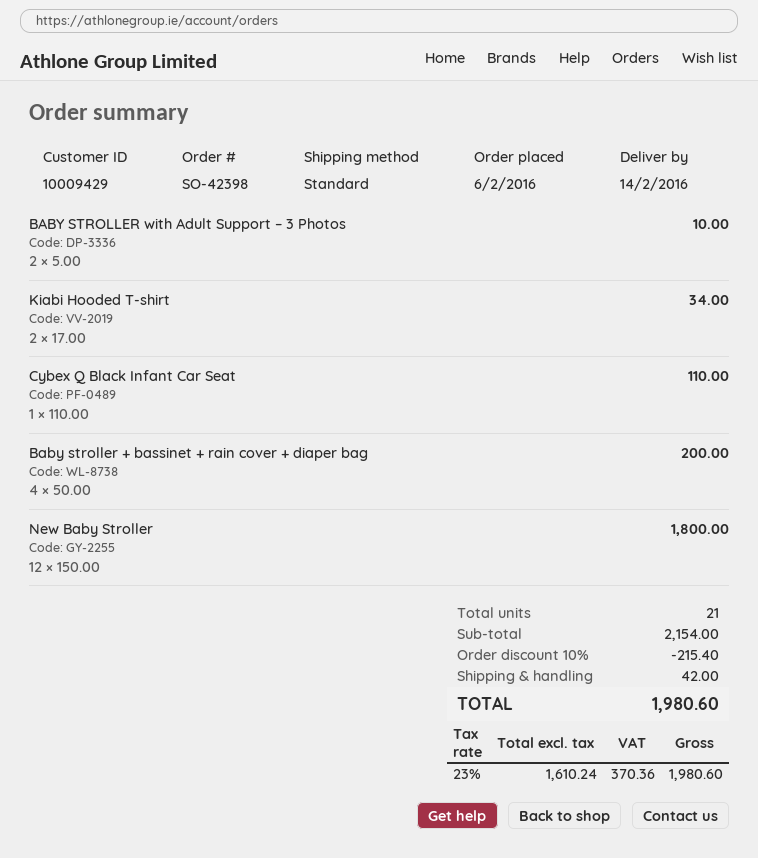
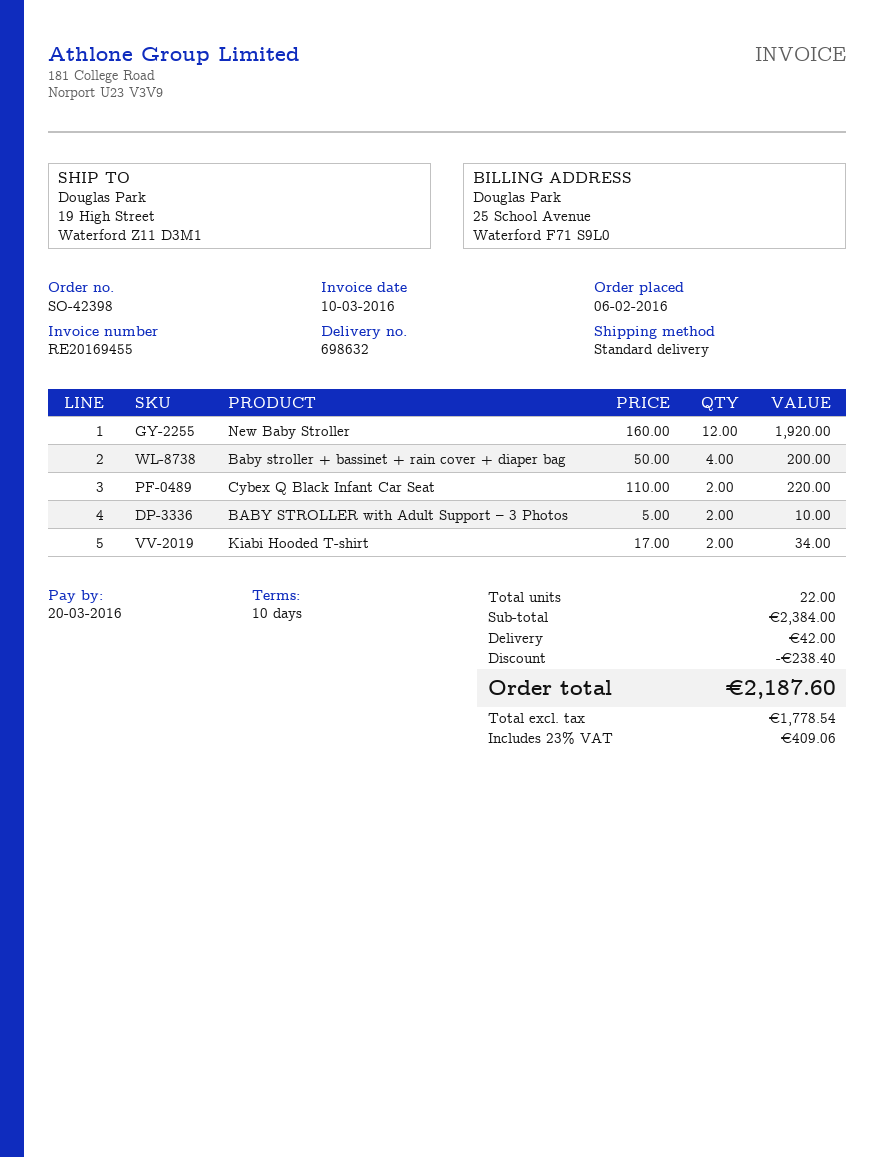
Cybex Q Black Infant Car Seat: 1 x 110.00 = 110.00 -> 2 x 110.00 = 220.00
New Baby Stroller: 12 x 150.00 = 1800.00 -> 12 x 160.00 = 1920.00
total quantity: 21 -> 22
subtotal: 2154.00 -> 2384.00
discount: 215.40 -> 238.40
net: 1610.24 -> 1778.54
tax: 23% = 370.36 -> 23% = 409.06
total: 1980.60 -> 2187.60

